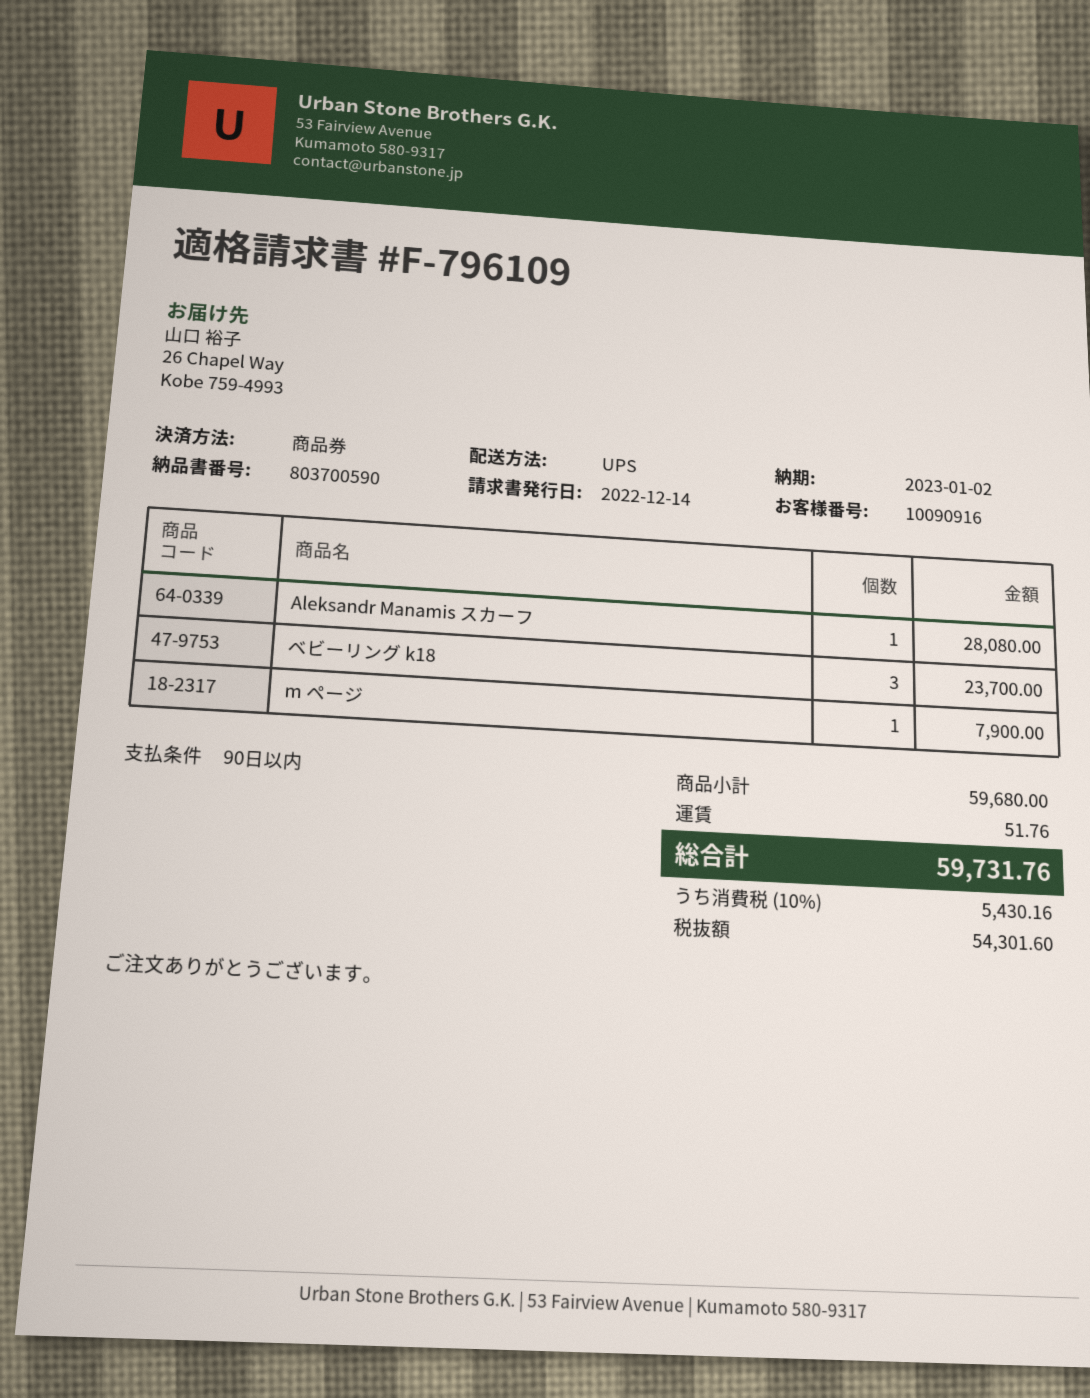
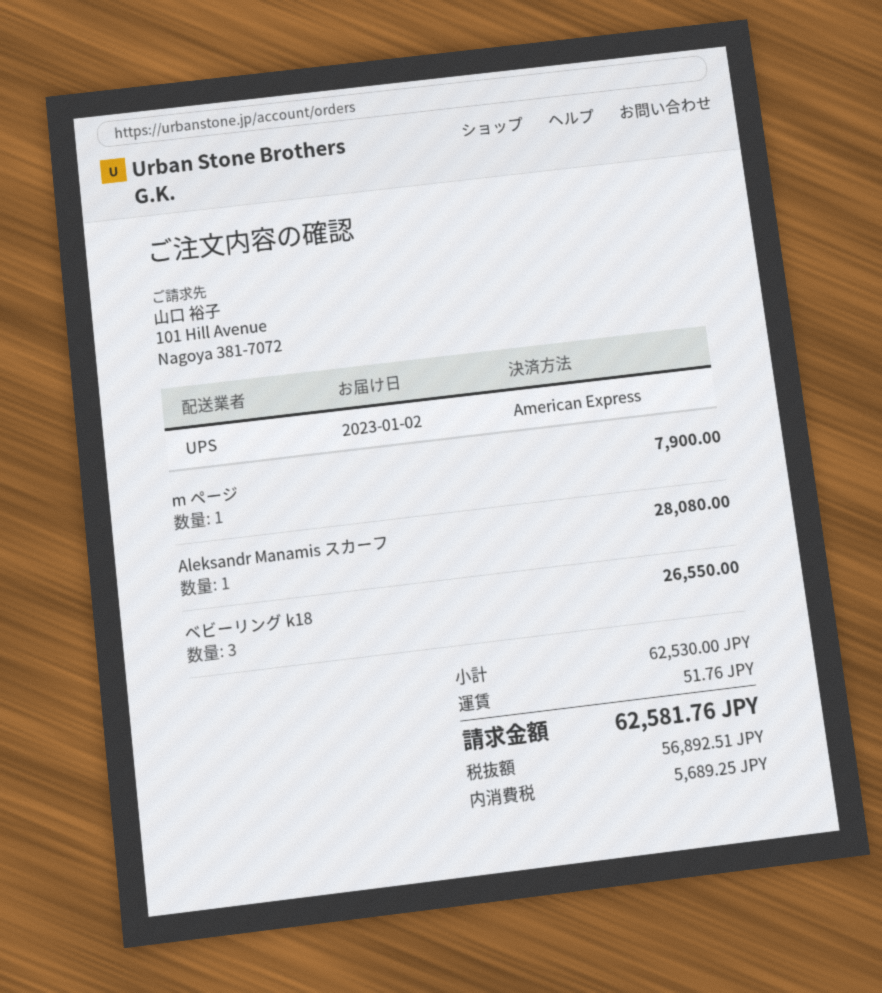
payment method: gift card -> American Express
ベビーリング k18: 3 for 23700.00 -> 3 for 26550.00
subtotal: 59680.00 -> 62530.00
net: 54301.60 -> 56892.51
tax: 5430.16 -> 5689.25
total: 59731.76 -> 62581.76

